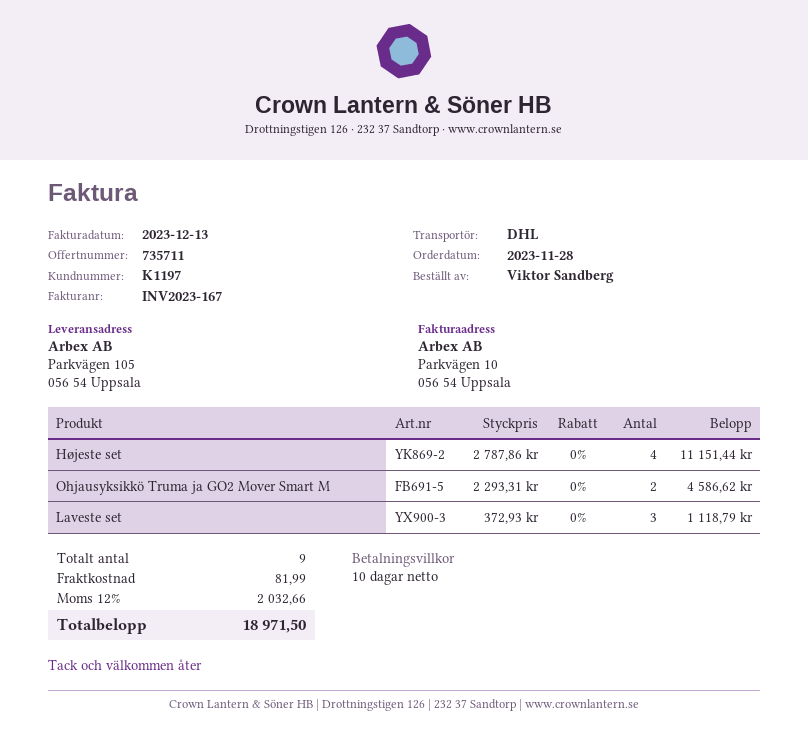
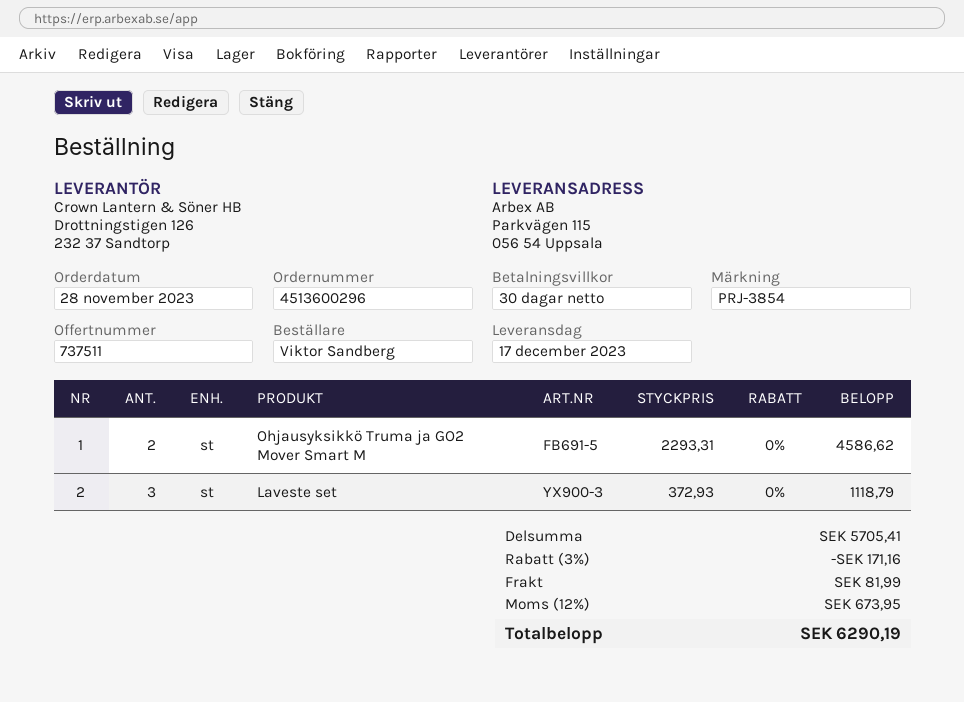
quote number: 735711 -> 737511
payment terms: 10 days -> 30 days
ship to: Parkvägen 105, 056 54 Uppsala -> Parkvägen 115, 056 54 Uppsala
Højeste set: 4 x 2787.86 = 11151.44 -> none
discount: none -> 3% = 171.16
tax: 12% = 2032.66 -> 12% = 673.95
total: 18971.50 -> 6290.19

